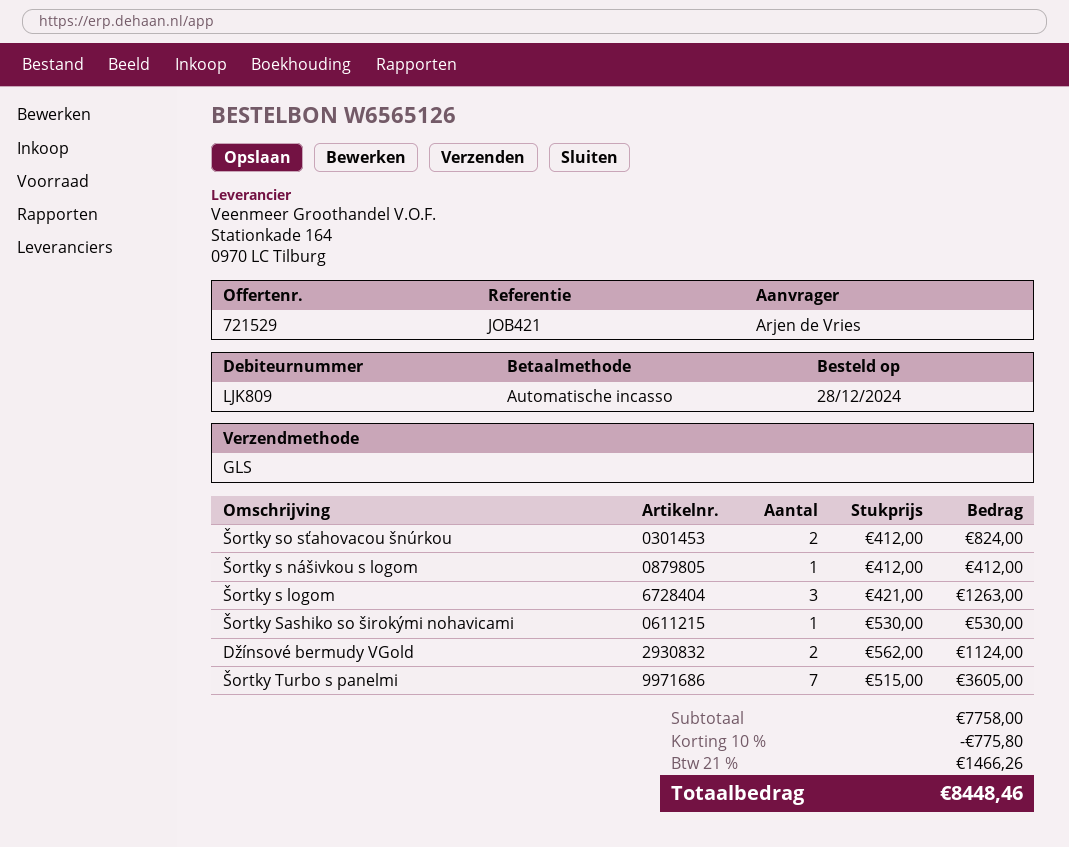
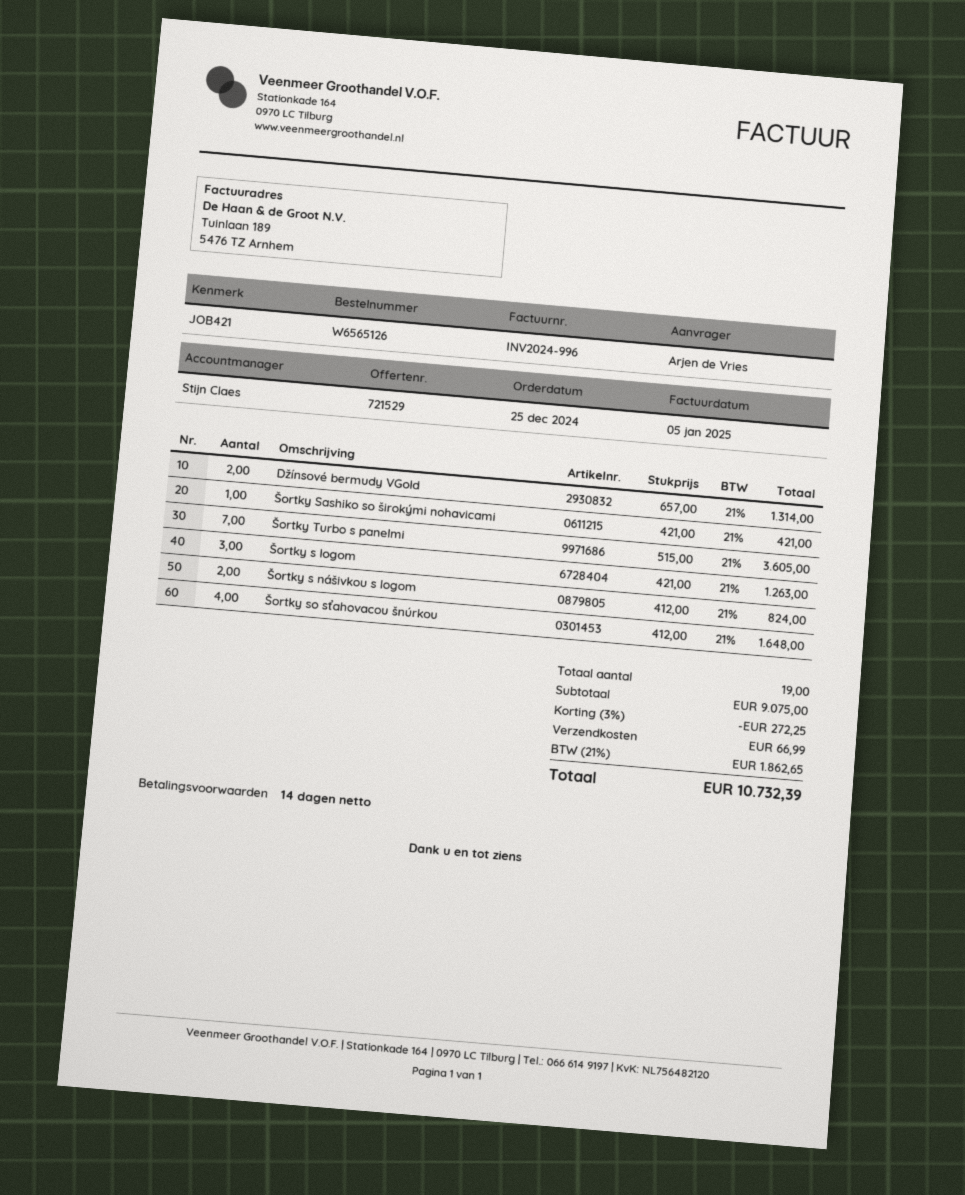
order date: 2024-12-28 -> 2024-12-25
Šortky so sťahovacou šnúrkou: 2 x 412.00 = 824.00 -> 4 x 412.00 = 1648.00
Šortky s nášivkou s logom: 1 x 412.00 = 412.00 -> 2 x 412.00 = 824.00
Šortky Sashiko so širokými nohavicami: 1 x 530.00 = 530.00 -> 1 x 421.00 = 421.00
Džínsové bermudy VGold: 2 x 562.00 = 1124.00 -> 2 x 657.00 = 1314.00
subtotal: 7758.00 -> 9075.00
discount: 10% = 775.80 -> 3% = 272.25
shipping: none -> 66.99
tax: 21% = 1466.26 -> 21% = 1862.65
total: 8448.46 -> 10732.39

